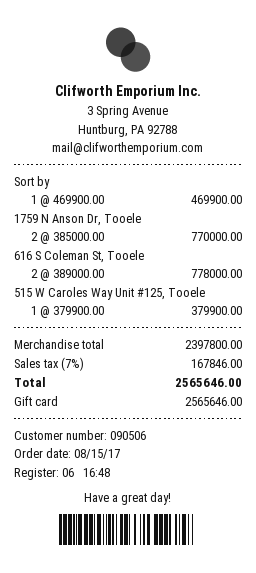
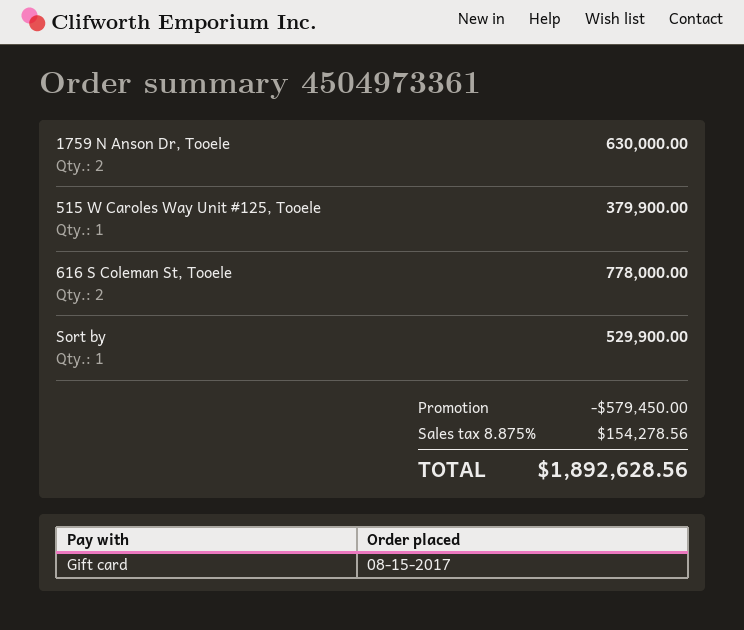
Sort by: 1 for 469900.00 -> 1 for 529900.00
1759 N Anson Dr, Tooele: 2 for 770000.00 -> 2 for 630000.00
discount: none -> 579450.00
tax: 7% = 167846.00 -> 8.875% = 154278.56
total: 2565646.00 -> 1892628.56

